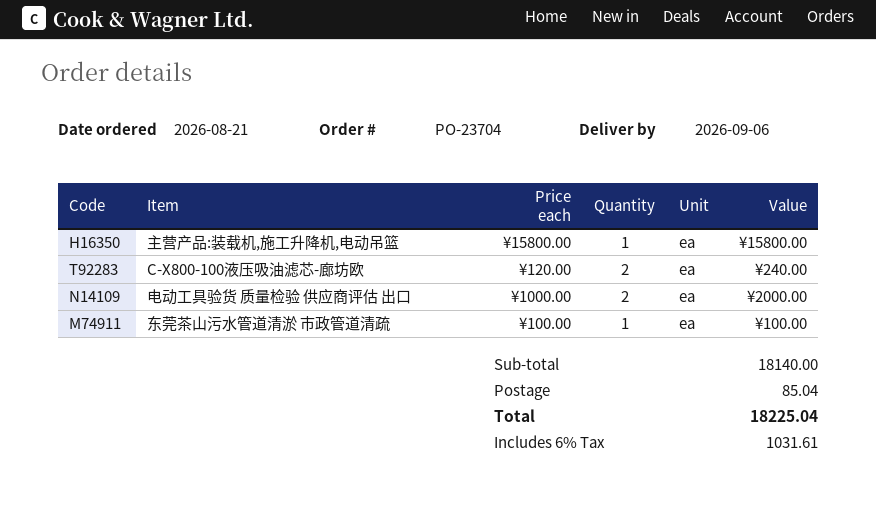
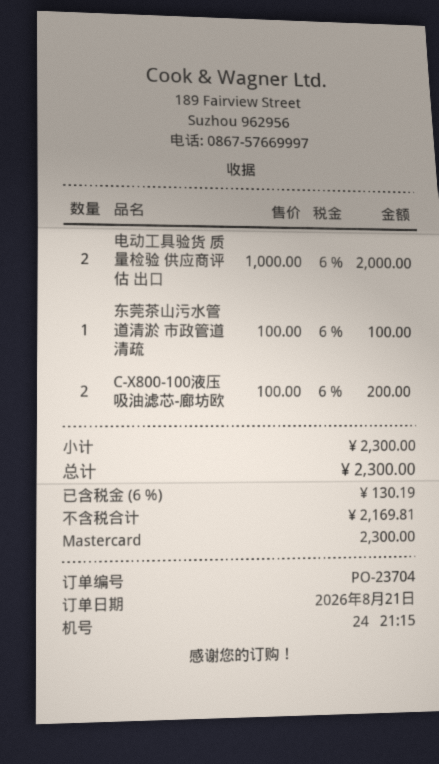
主营产品:装载机,施工升降机,电动吊篮: 1 x 15800.00 = 15800.00 -> none
C-X800-100液压吸油滤芯-廊坊欧: 2 x 120.00 = 240.00 -> 2 x 100.00 = 200.00
subtotal: 18140.00 -> 2300.00
shipping: 85.04 -> none
tax: 6% = 1031.61 -> 6% = 130.19
total: 18225.04 -> 2300.00

